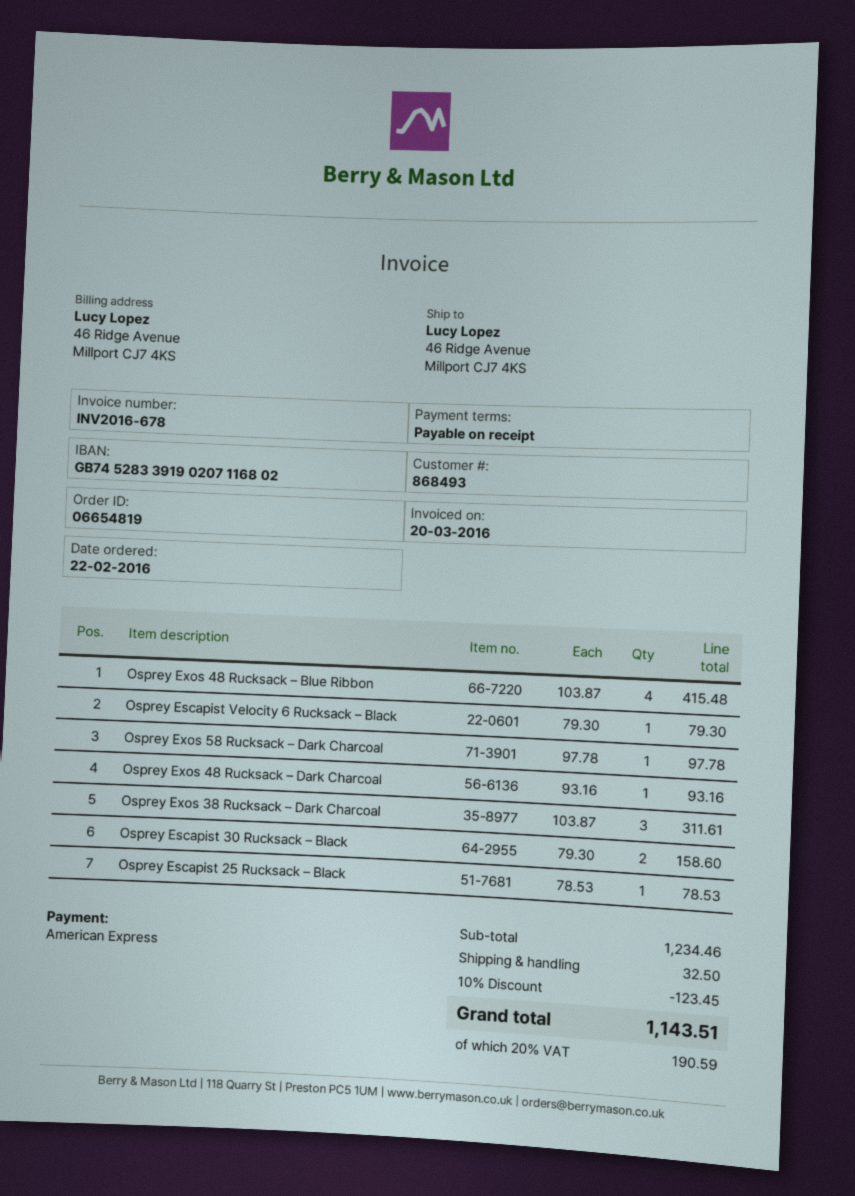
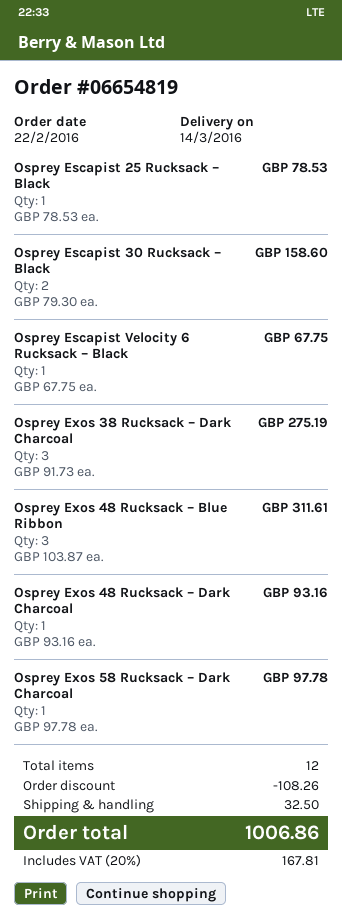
Osprey Exos 48 Rucksack – Blue Ribbon: 4 x 103.87 = 415.48 -> 3 x 103.87 = 311.61
Osprey Escapist Velocity 6 Rucksack – Black: 1 x 79.30 = 79.30 -> 1 x 67.75 = 67.75
Osprey Exos 38 Rucksack – Dark Charcoal: 3 x 103.87 = 311.61 -> 3 x 91.73 = 275.19
discount: 123.45 -> 108.26
tax: 20% = 190.59 -> 20% = 167.81
total: 1143.51 -> 1006.86

